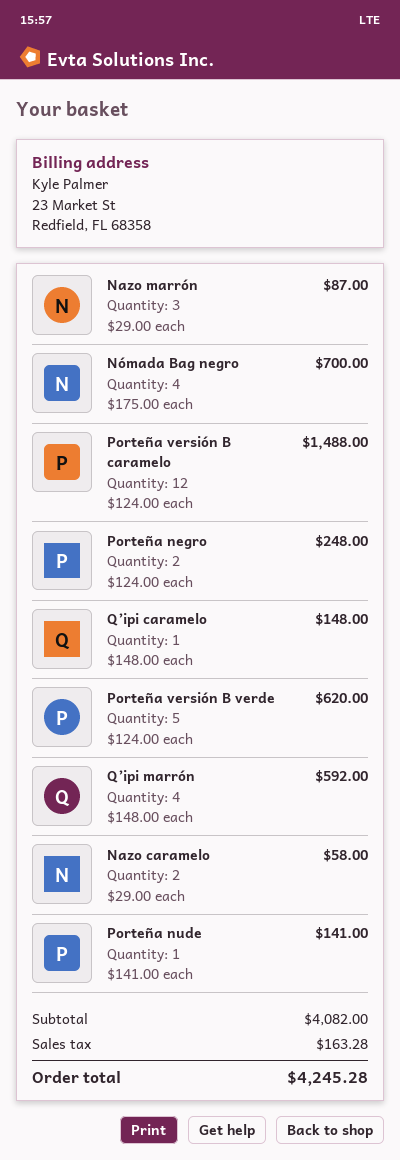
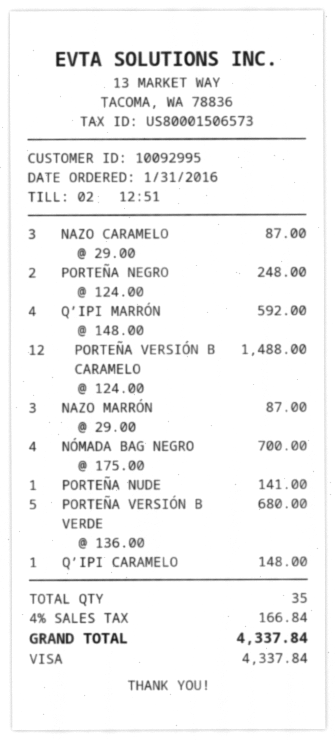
Porteña versión B verde: 5 x 124.00 = 620.00 -> 5 x 136.00 = 680.00
Nazo caramelo: 2 x 29.00 = 58.00 -> 3 x 29.00 = 87.00
tax: 163.28 -> 166.84
total: 4245.28 -> 4337.84

